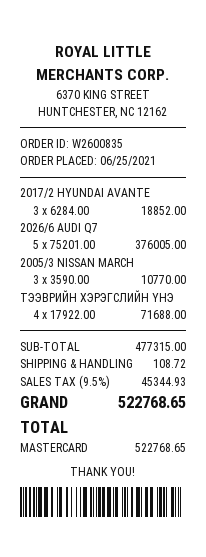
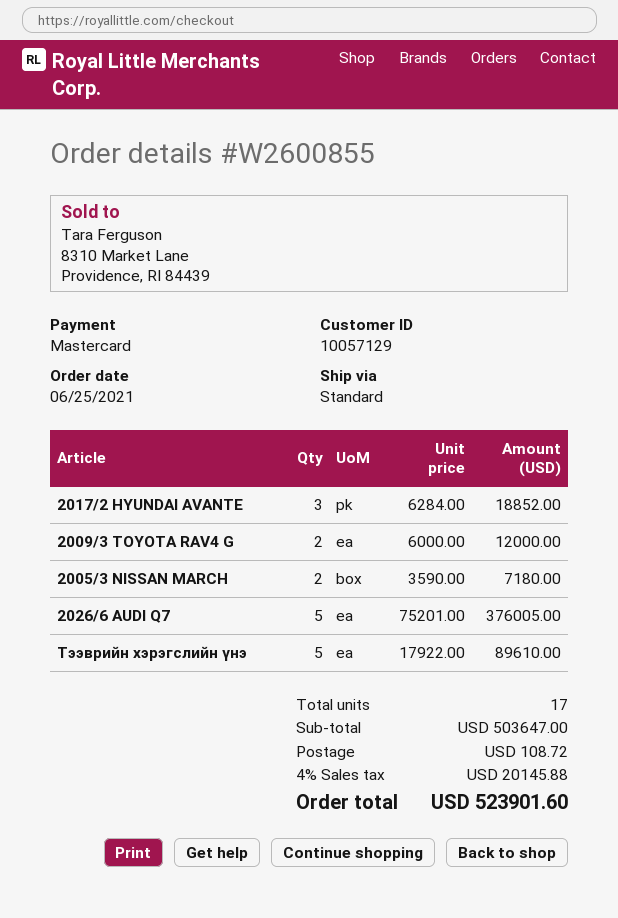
order number: W2600835 -> W2600855
2005/3 NISSAN MARCH: 3 x 3590.00 = 10770.00 -> 2 x 3590.00 = 7180.00
ТЭЭВРИЙН ХЭРЭГСЛИЙН ҮНЭ: 4 x 17922.00 = 71688.00 -> 5 x 17922.00 = 89610.00
2009/3 TOYOTA RAV4 G: none -> 2 x 6000.00 = 12000.00
subtotal: 477315.00 -> 503647.00
tax: 9.5% = 45344.93 -> 4% = 20145.88
total: 522768.65 -> 523901.60

